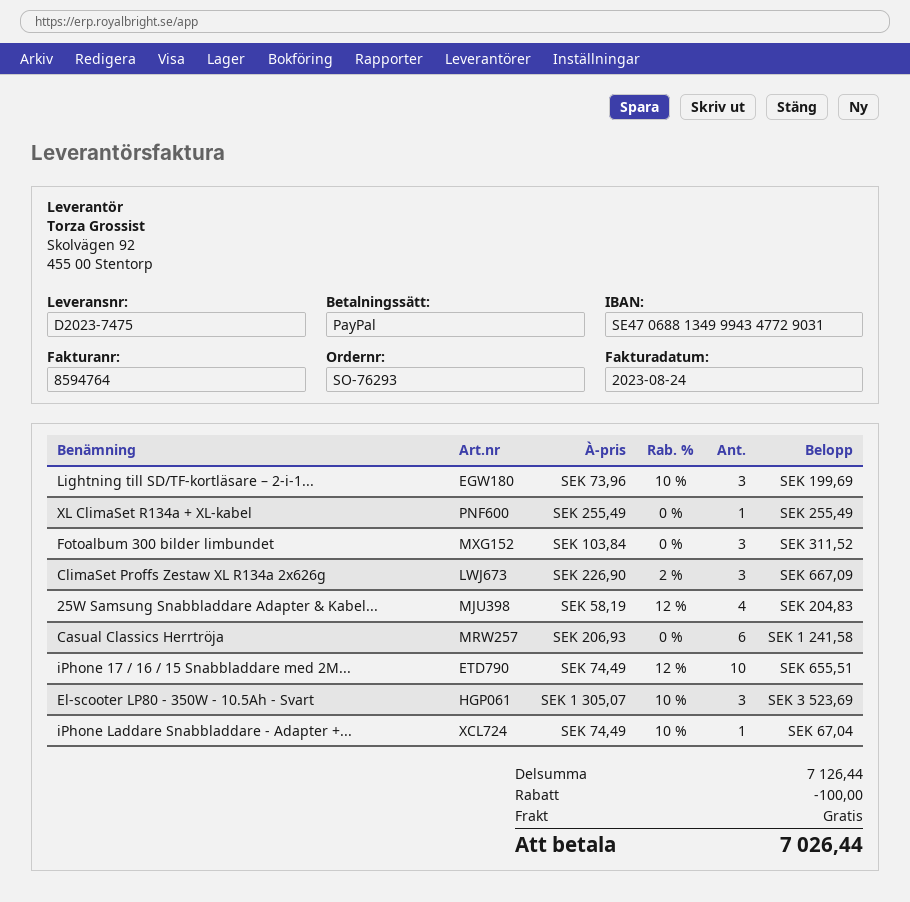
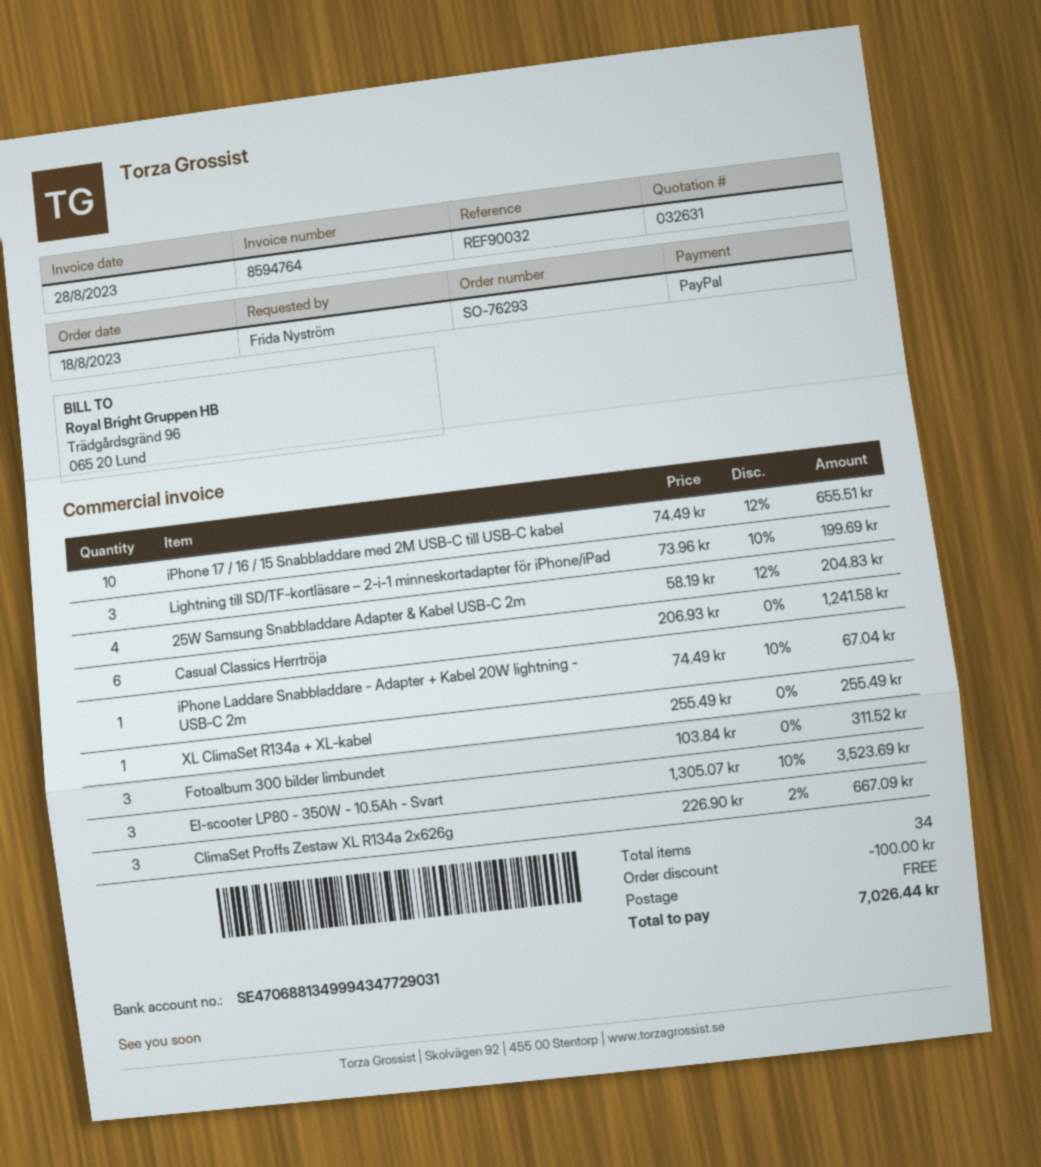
invoice date: 2023-08-24 -> 2023-08-28

